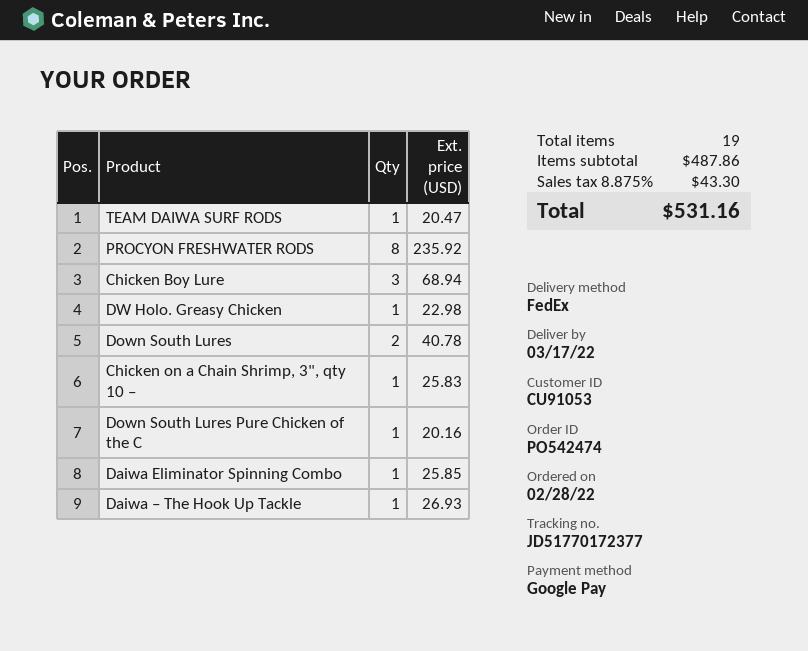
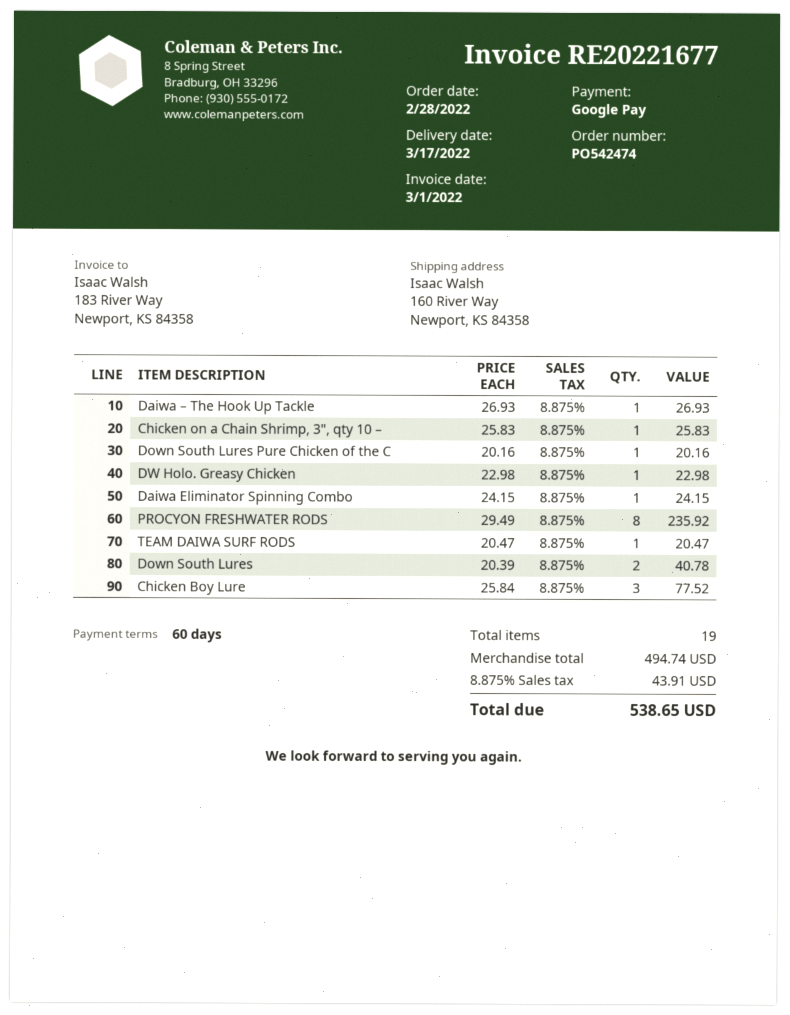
Chicken Boy Lure: 3 for 68.94 -> 3 for 77.52
Daiwa Eliminator Spinning Combo: 1 for 25.85 -> 1 for 24.15
subtotal: 487.86 -> 494.74
tax: 8.875% = 43.30 -> 8.875% = 43.91
total: 531.16 -> 538.65

